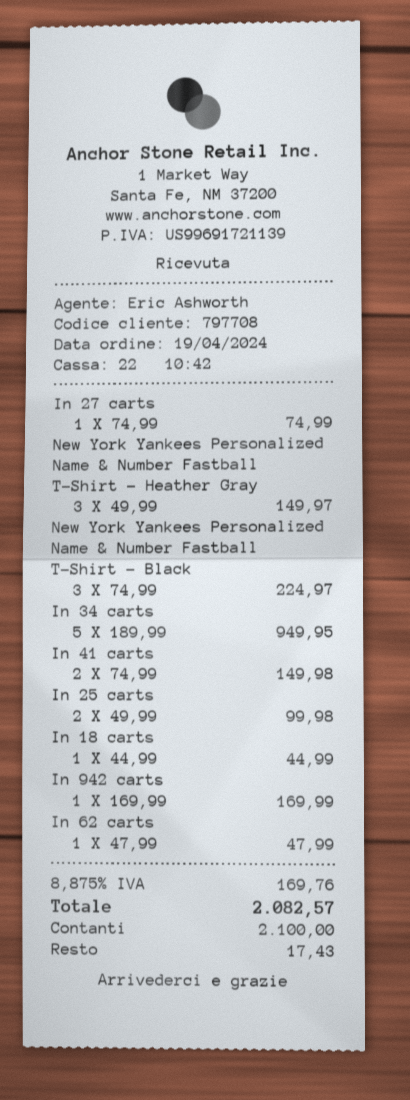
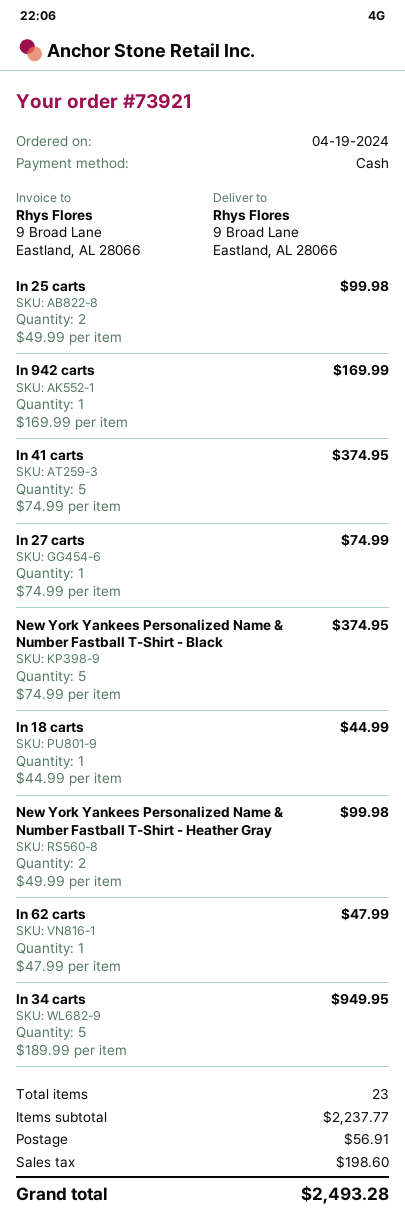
New York Yankees Personalized Name & Number Fastball T-Shirt - Heather Gray: 3 x 49.99 = 149.97 -> 2 x 49.99 = 99.98
New York Yankees Personalized Name & Number Fastball T-Shirt - Black: 3 x 74.99 = 224.97 -> 5 x 74.99 = 374.95
In 41 carts: 2 x 74.99 = 149.98 -> 5 x 74.99 = 374.95
shipping: none -> 56.91
tax: 169.76 -> 198.60
total: 2082.57 -> 2493.28

